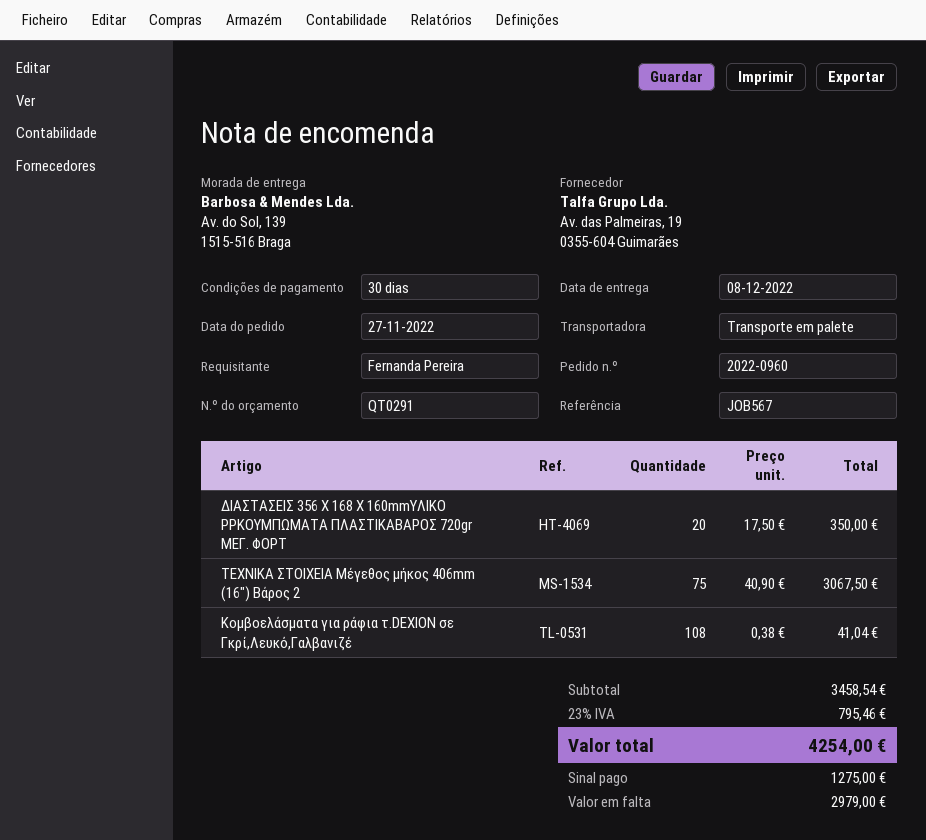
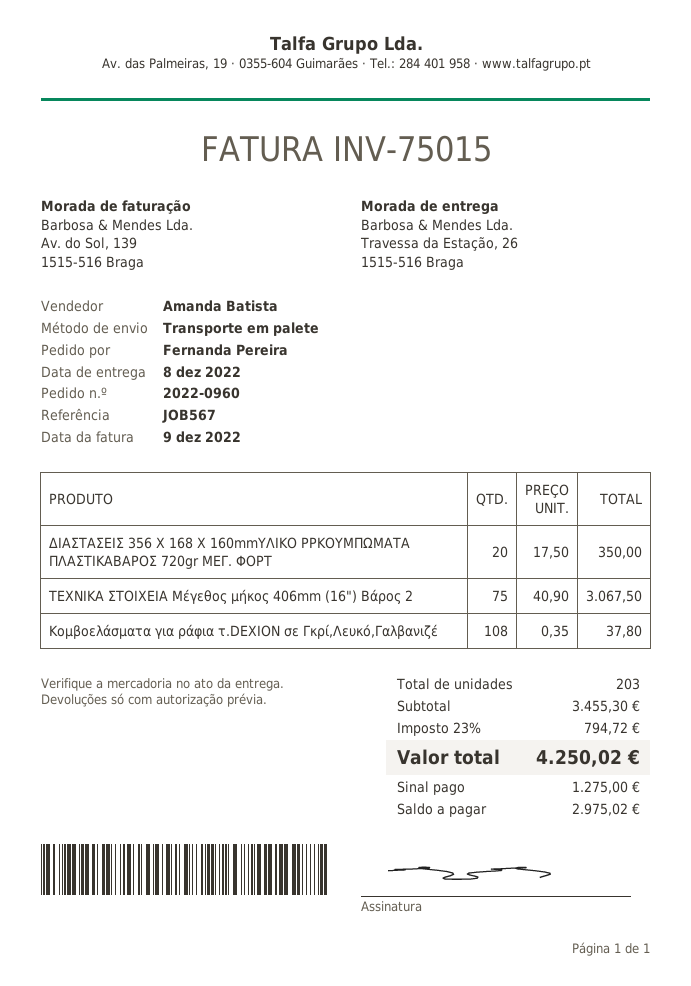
ship to: Av. do Sol, 139, 1515-516 Braga -> Travessa da Estação, 26, 1515-516 Braga
Κομβοελάσματα για ράφια τ.DEXION σε Γκρί,Λευκό,Γαλβανιζέ: 108 x 0.38 = 41.04 -> 108 x 0.35 = 37.80
subtotal: 3458.54 -> 3455.30
tax: 23% = 795.46 -> 23% = 794.72
total: 4254.00 -> 4250.02
balance: 2979.00 -> 2975.02

